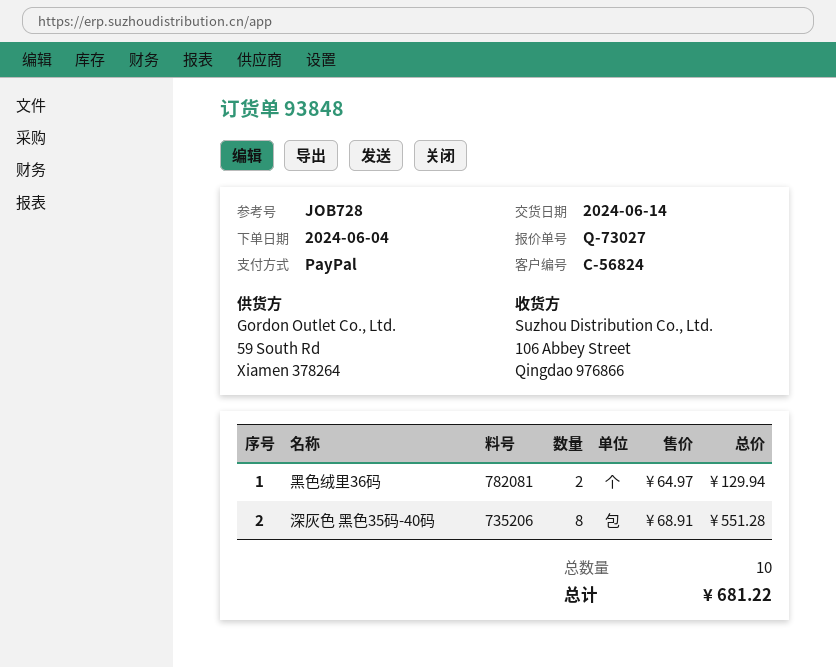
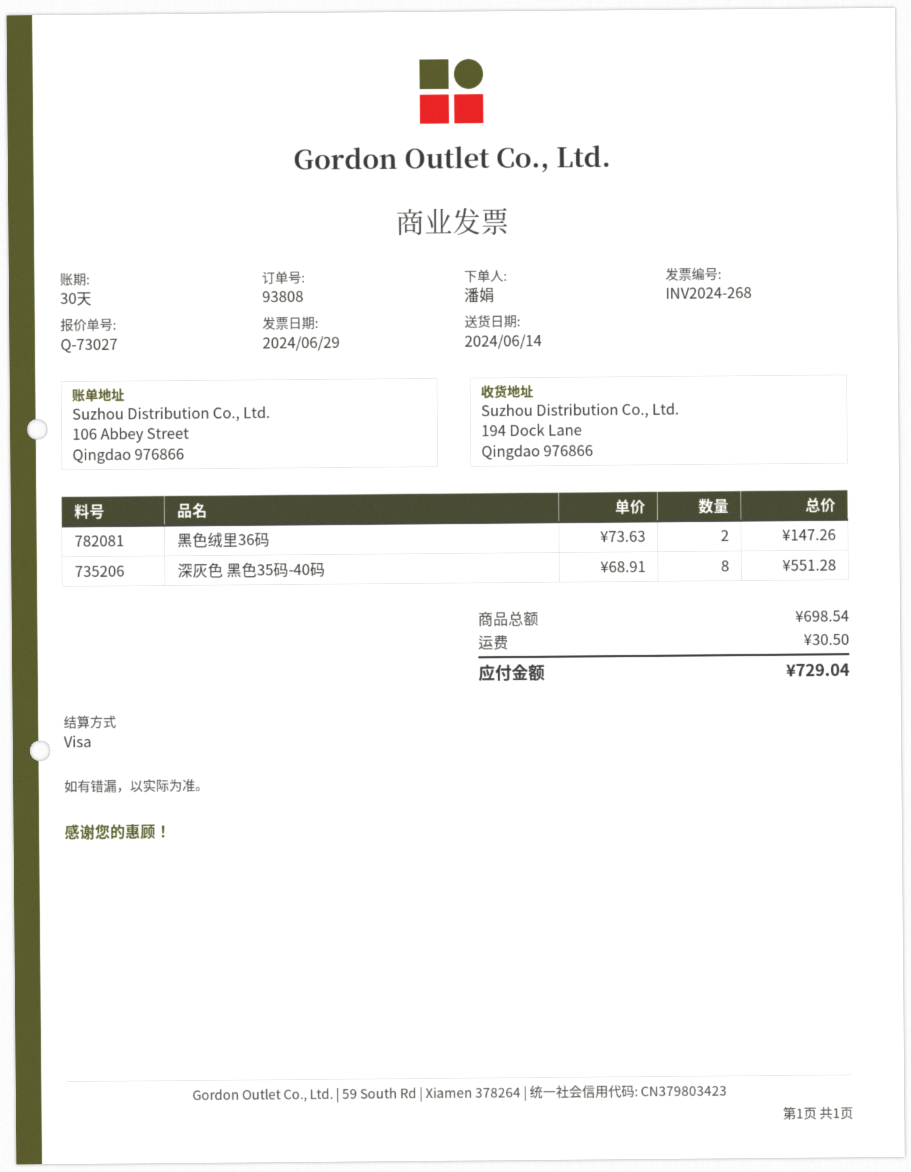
order number: 93848 -> 93808
payment method: PayPal -> Visa
ship to: 106 Abbey Street, Qingdao 976866 -> 194 Dock Lane, Qingdao 976866
黑色绒里36码: 2 x 64.97 = 129.94 -> 2 x 73.63 = 147.26
shipping: none -> 30.50
total: 681.22 -> 729.04

